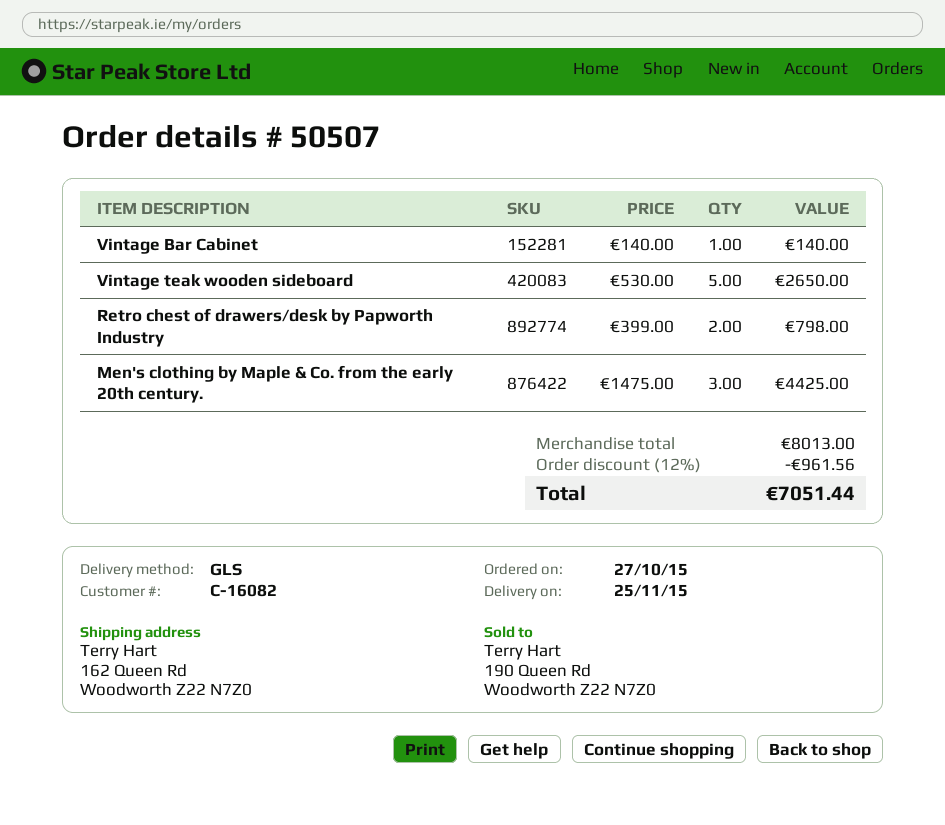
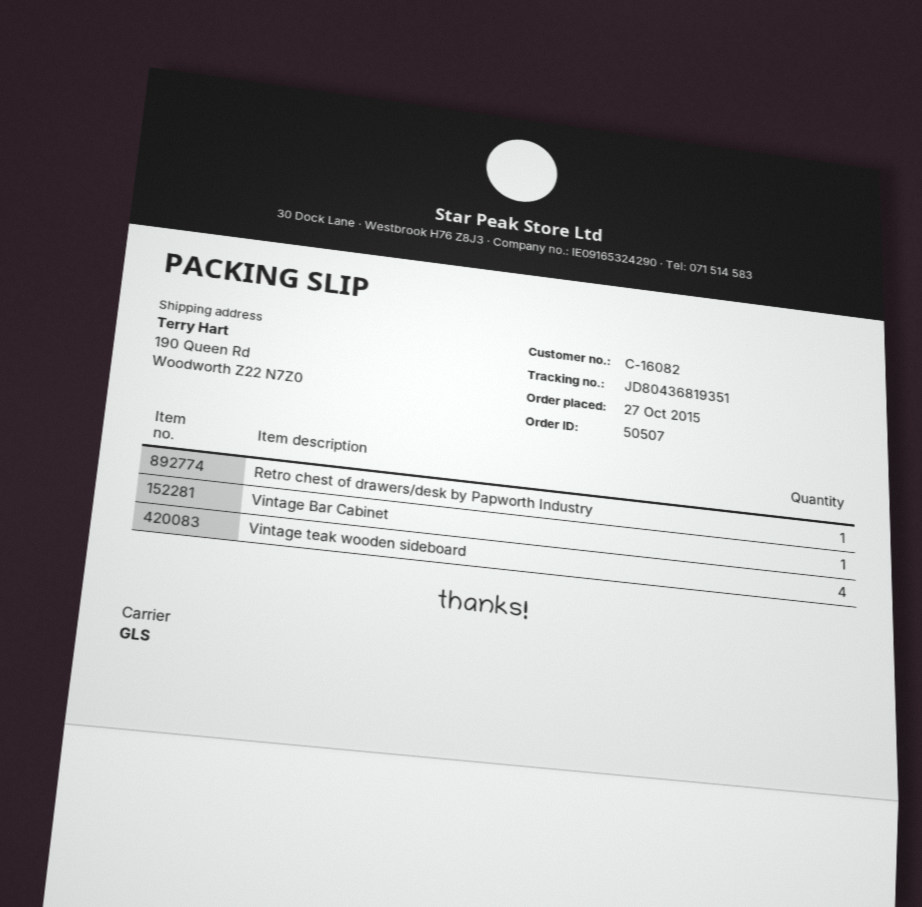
ship to: 162 Queen Rd, Woodworth Z22 N7Z0 -> 190 Queen Rd, Woodworth Z22 N7Z0
Vintage teak wooden sideboard: 5 -> 4
Retro chest of drawers/desk by Papworth Industry: 2 -> 1
Men's clothing by Maple & Co. from the early 20th century.: 3 -> none

